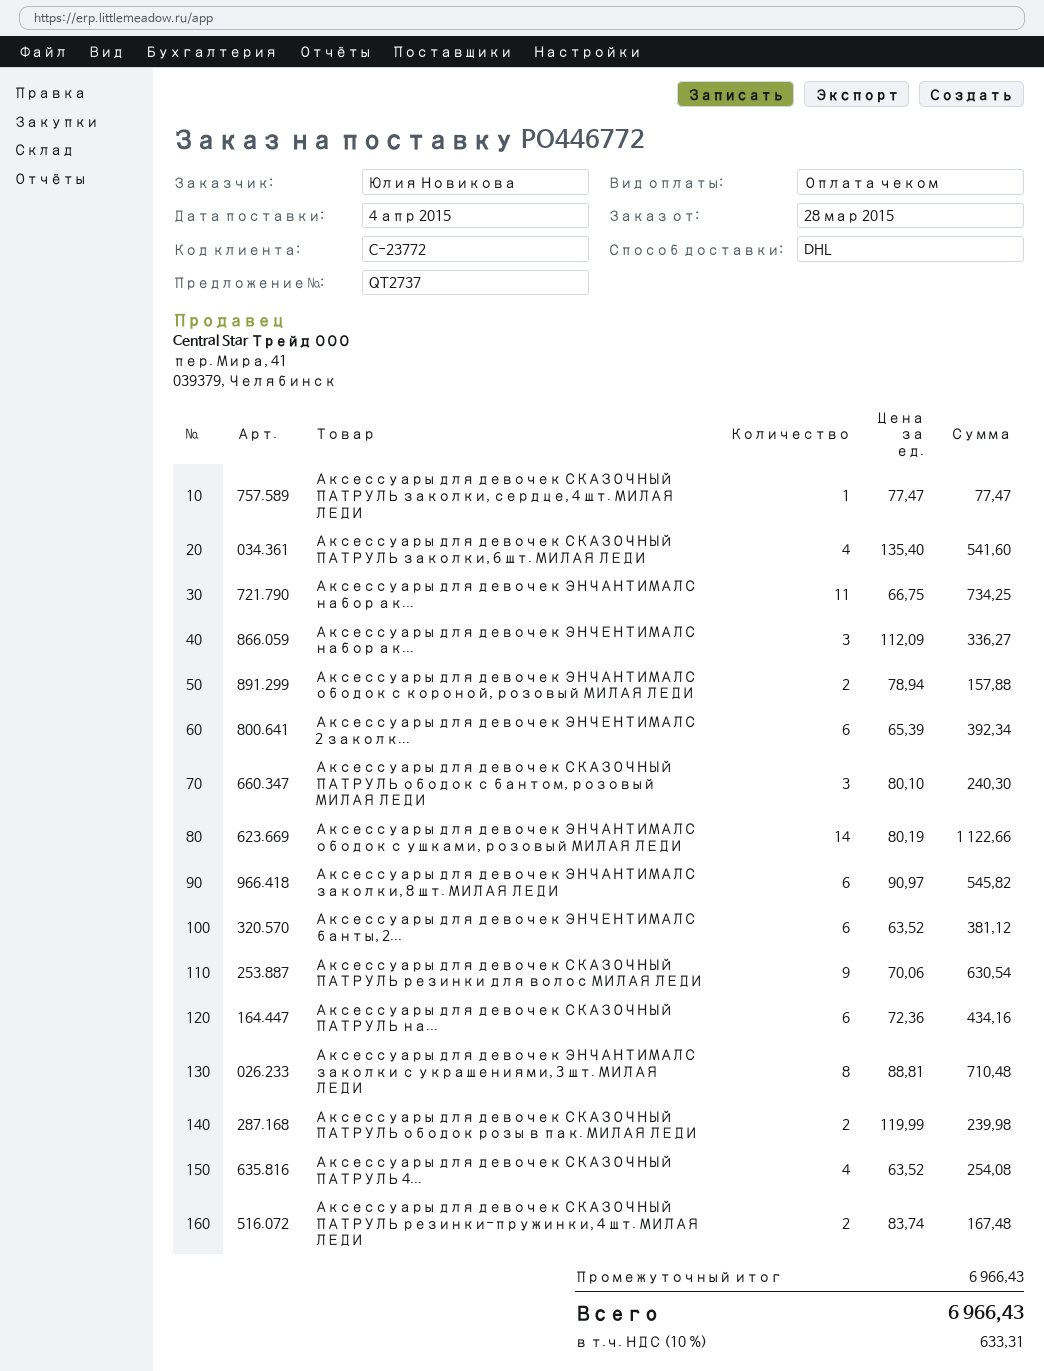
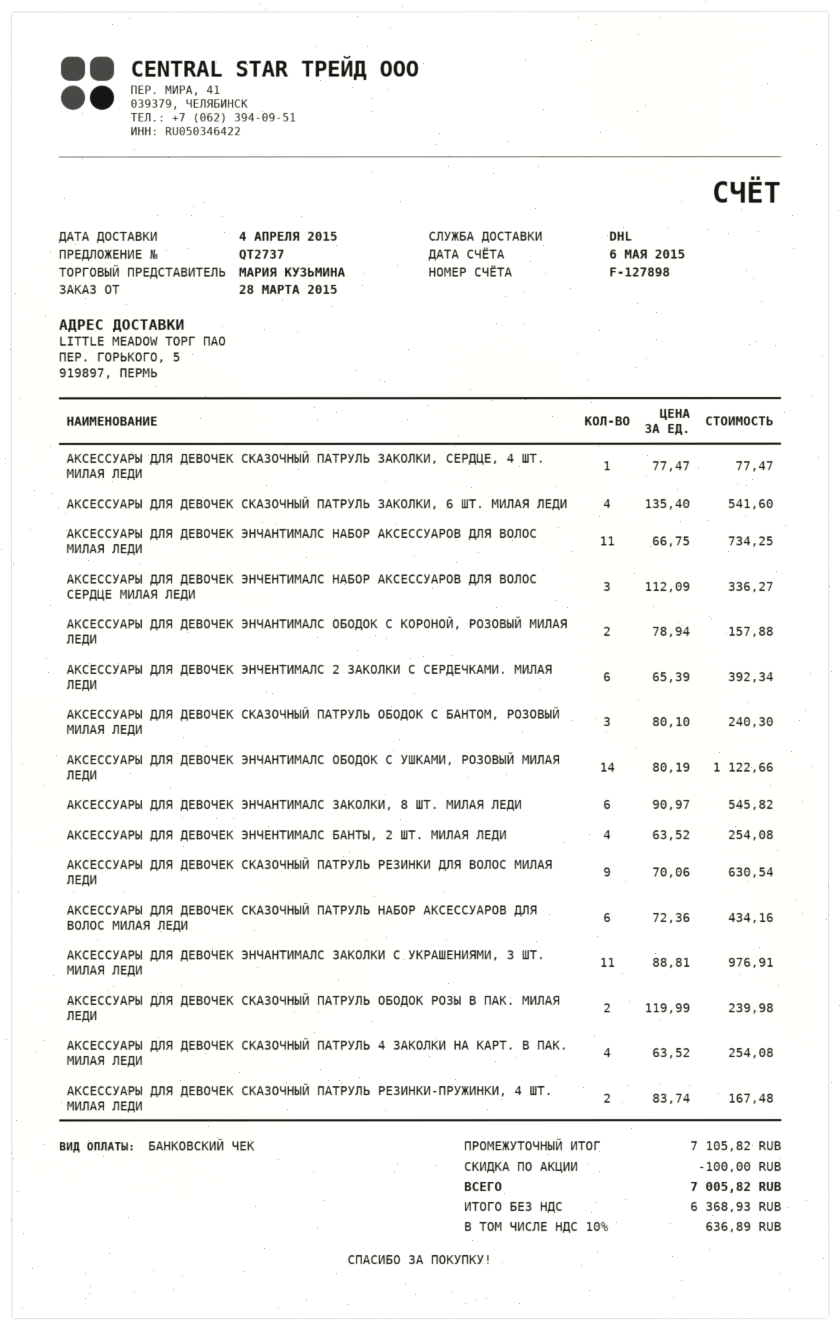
Аксессуары для девочек ЭНЧЕНТИМАЛС банты, 2...: 6 x 63.52 = 381.12 -> 4 x 63.52 = 254.08
Аксессуары для девочек ЭНЧАНТИМАЛС заколки с украшениями, 3 шт. МИЛАЯ ЛЕДИ: 8 x 88.81 = 710.48 -> 11 x 88.81 = 976.91
subtotal: 6966.43 -> 7105.82
discount: none -> 100.00
tax: 10% = 633.31 -> 10% = 636.89
total: 6966.43 -> 7005.82

